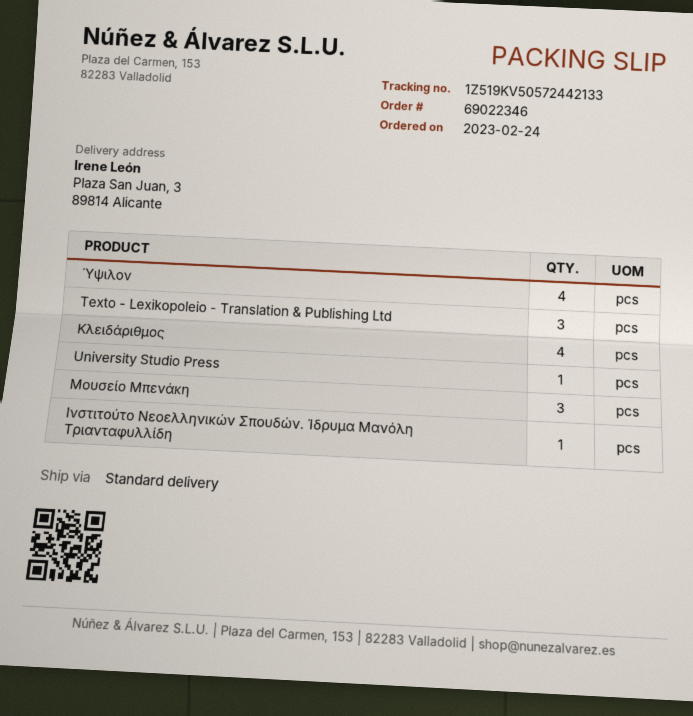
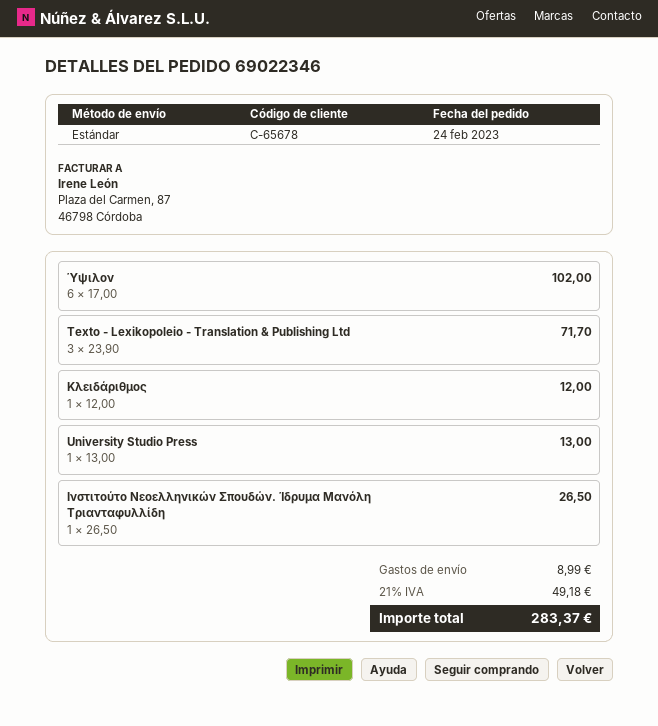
Ύψιλον: 4 -> 6
Κλειδάριθμος: 4 -> 1
Μουσείο Μπενάκη: 3 -> none

